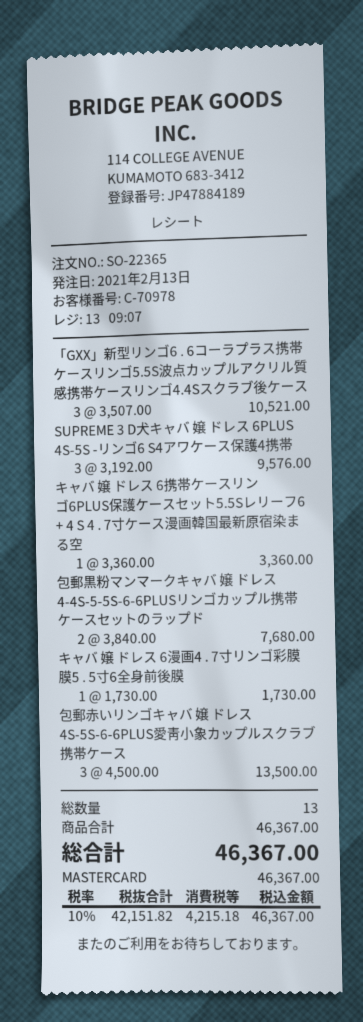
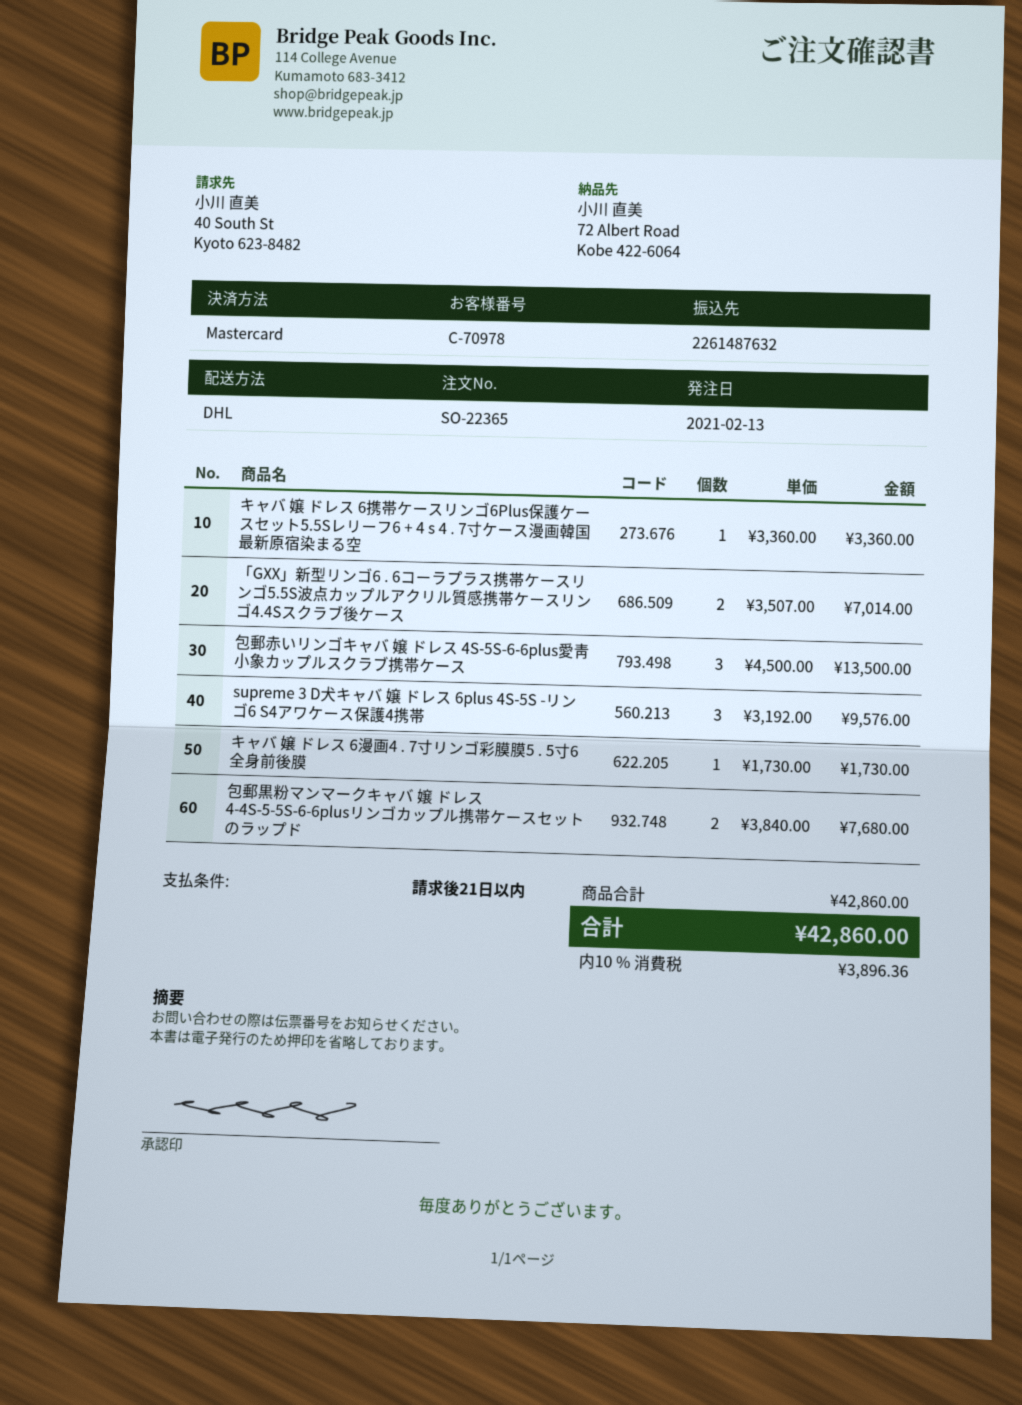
「GXX」新型リンゴ6 . 6コーラプラス携帯ケースリンゴ5.5S波点カップルアクリル質感携帯ケースリンゴ4.4Sスクラブ後ケース: 3 x 3507.00 = 10521.00 -> 2 x 3507.00 = 7014.00
subtotal: 46367.00 -> 42860.00
tax: 10% = 4215.18 -> 10% = 3896.36
total: 46367.00 -> 42860.00

